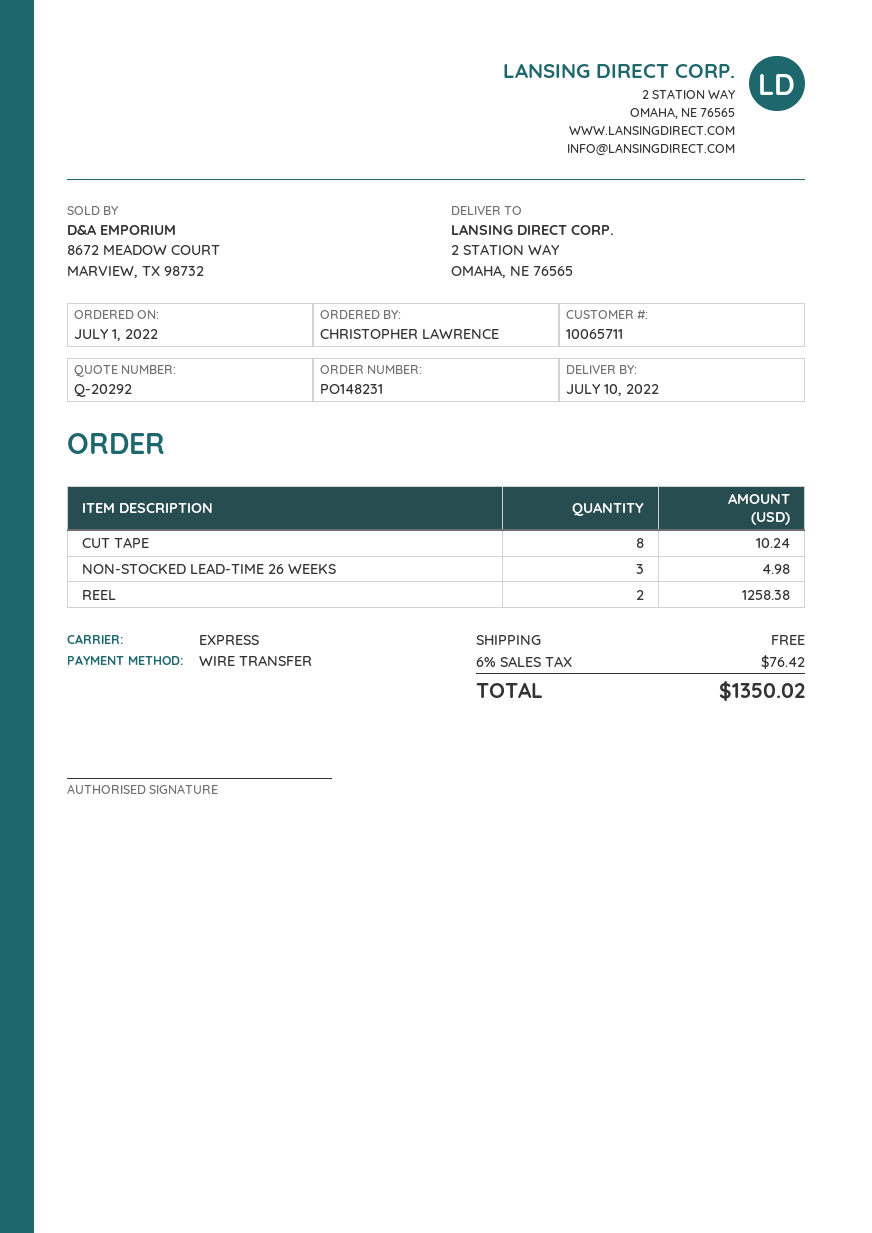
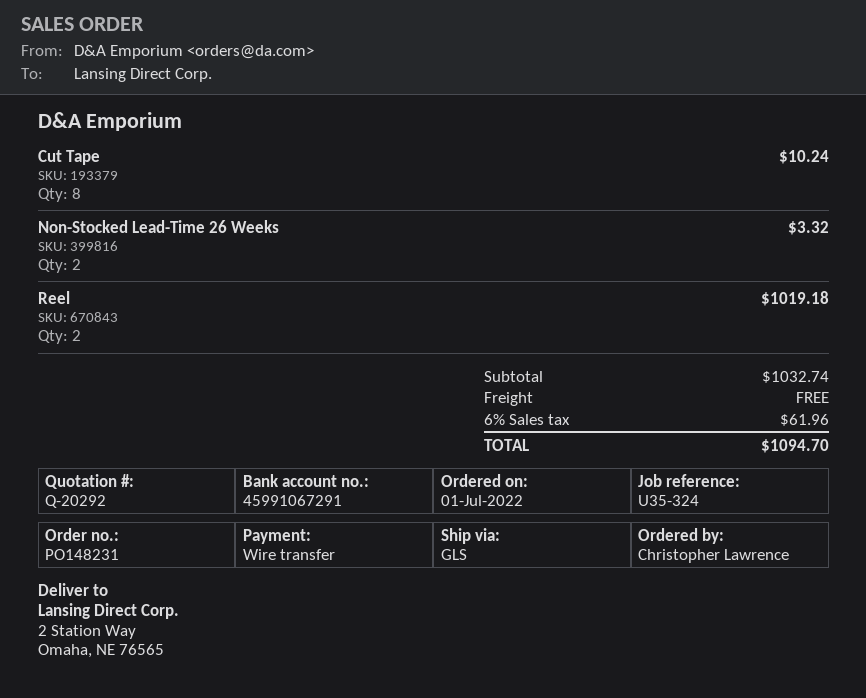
shipping method: express -> GLS
NON-STOCKED LEAD-TIME 26 WEEKS: 3 for 4.98 -> 2 for 3.32
REEL: 2 for 1258.38 -> 2 for 1019.18
tax: 6% = 76.42 -> 6% = 61.96
total: 1350.02 -> 1094.70

